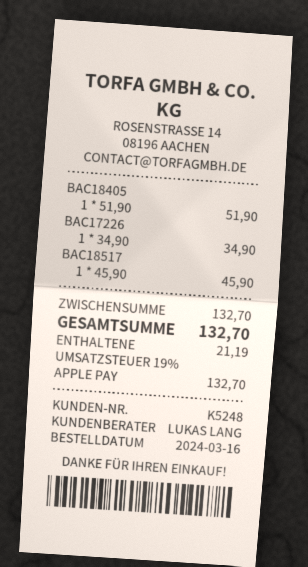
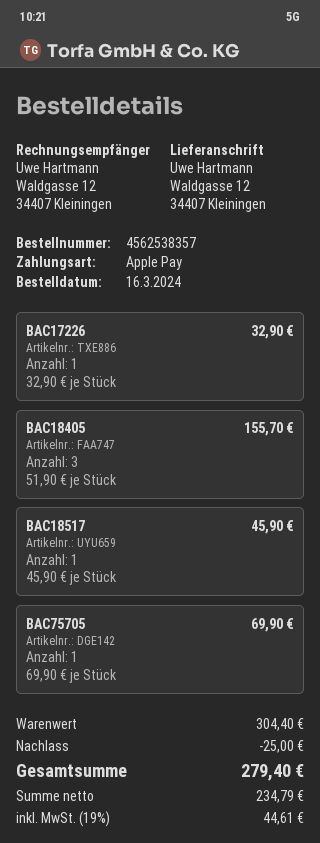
BAC18405: 1 x 51.90 = 51.90 -> 3 x 51.90 = 155.70
BAC17226: 1 x 34.90 = 34.90 -> 1 x 32.90 = 32.90
BAC75705: none -> 1 x 69.90 = 69.90
subtotal: 132.70 -> 304.40
discount: none -> 25.00
tax: 19% = 21.19 -> 19% = 44.61
total: 132.70 -> 279.40

